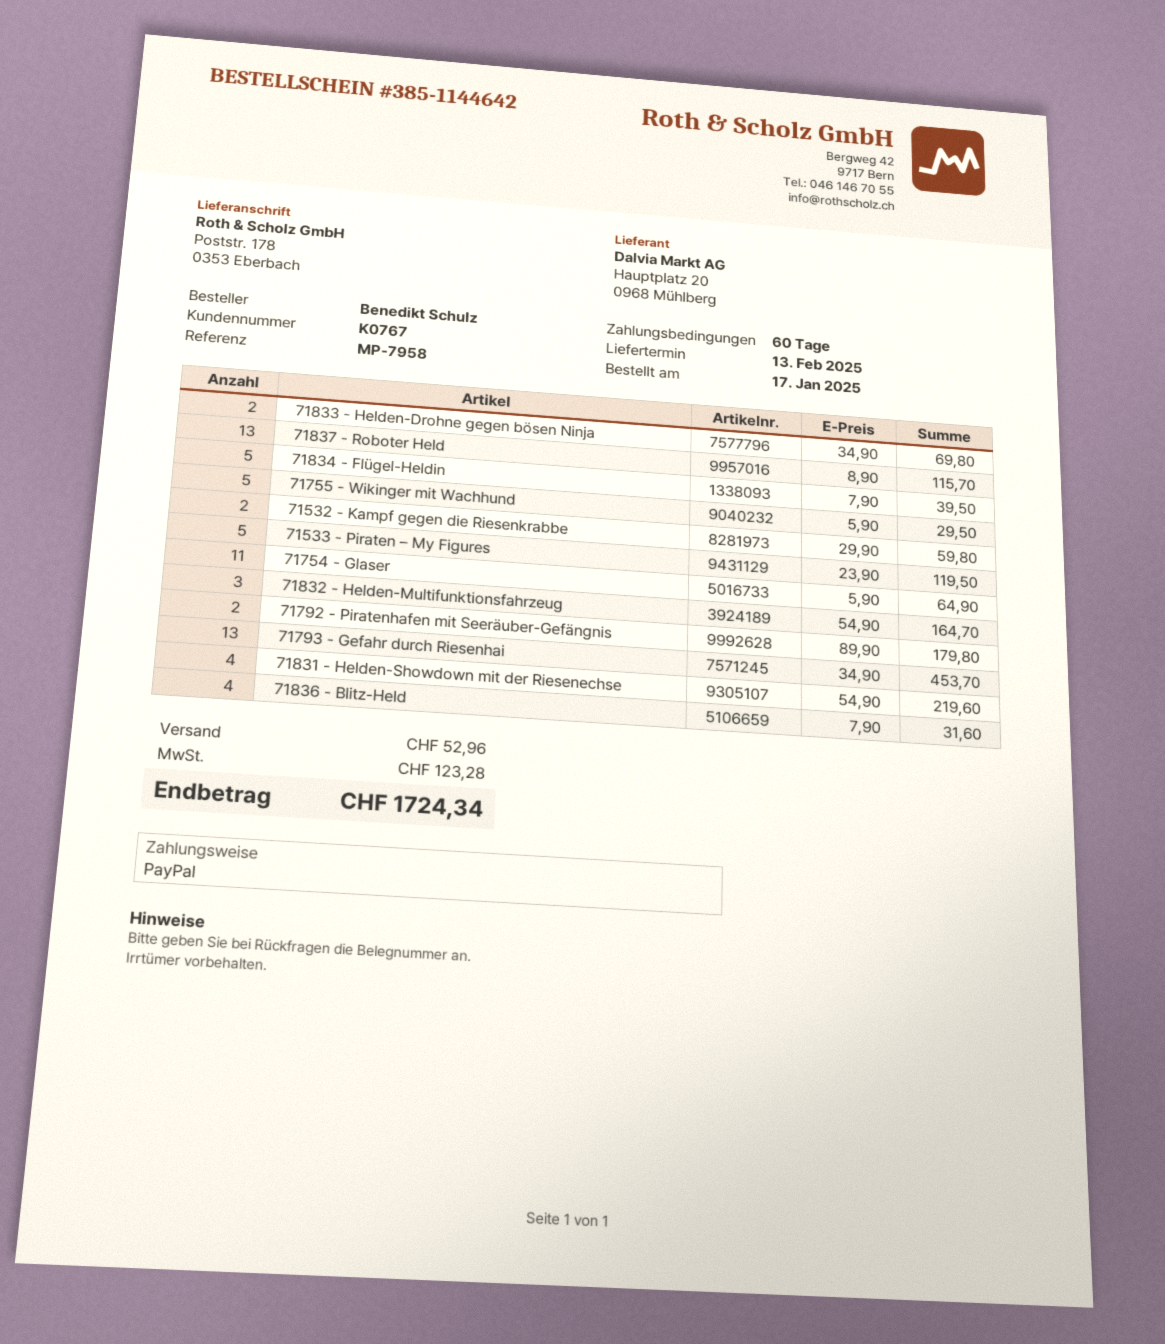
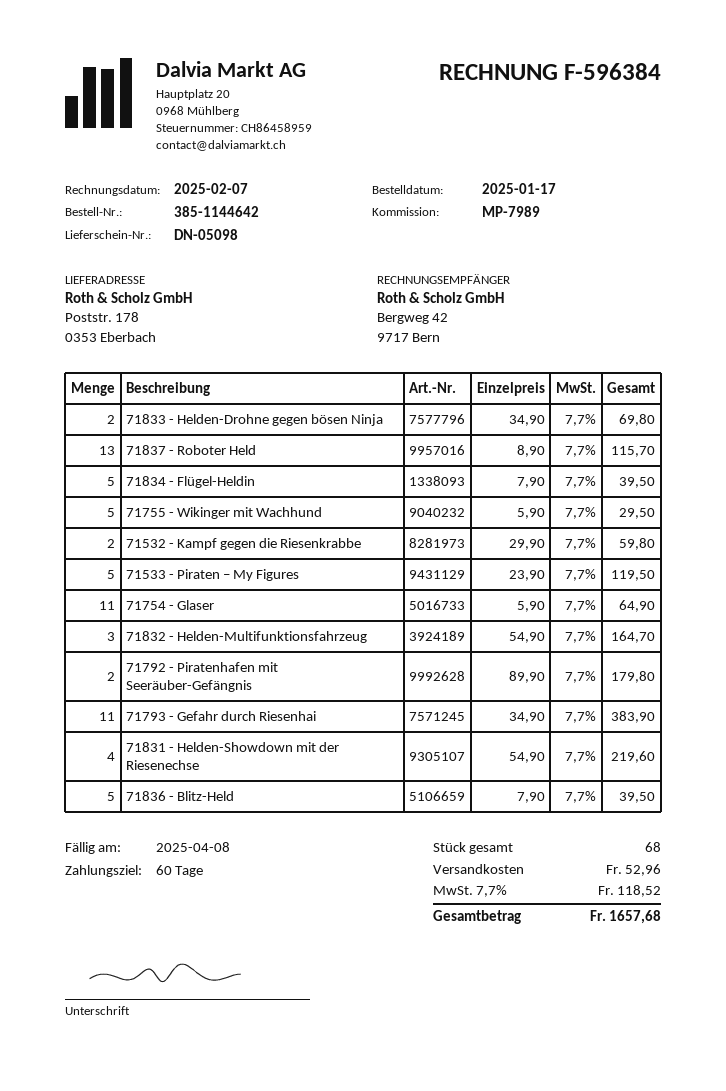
reference: MP-7958 -> MP-7989
71793 - Gefahr durch Riesenhai: 13 x 34.90 = 453.70 -> 11 x 34.90 = 383.90
71836 - Blitz-Held: 4 x 7.90 = 31.60 -> 5 x 7.90 = 39.50
tax: 123.28 -> 118.52
total: 1724.34 -> 1657.68

